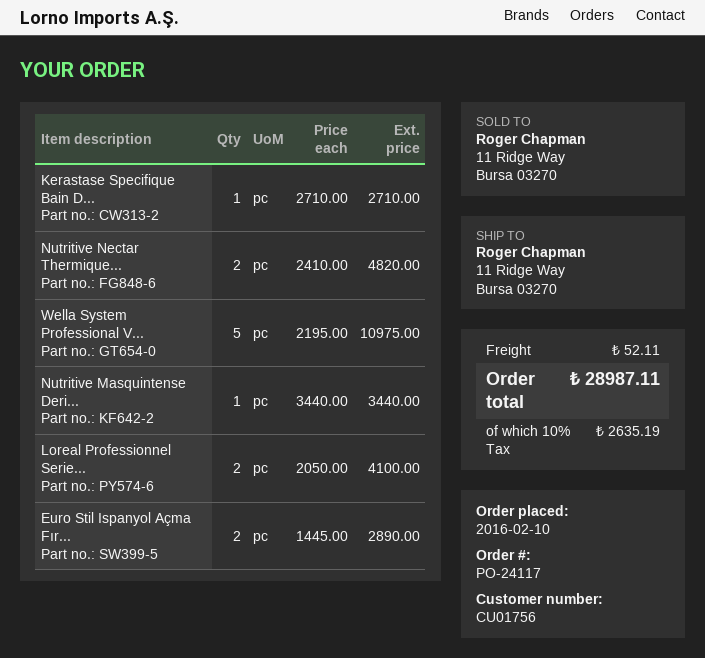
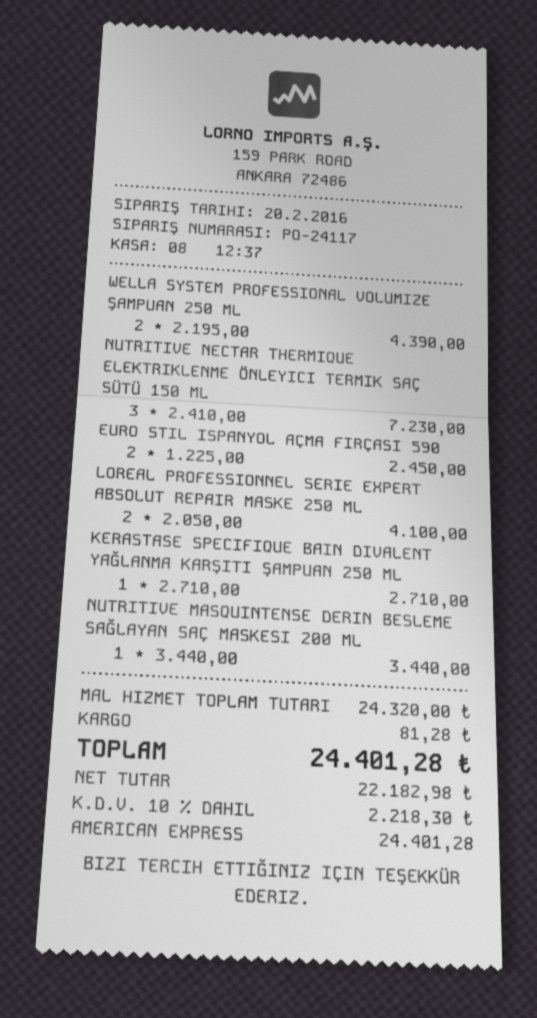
order date: 2016-02-10 -> 2016-02-20
Nutritive Nectar Thermique...: 2 x 2410.00 = 4820.00 -> 3 x 2410.00 = 7230.00
Wella System Professional V...: 5 x 2195.00 = 10975.00 -> 2 x 2195.00 = 4390.00
Euro Stil Ispanyol Açma Fır...: 2 x 1445.00 = 2890.00 -> 2 x 1225.00 = 2450.00
shipping: 52.11 -> 81.28
tax: 10% = 2635.19 -> 10% = 2218.30
total: 28987.11 -> 24401.28

